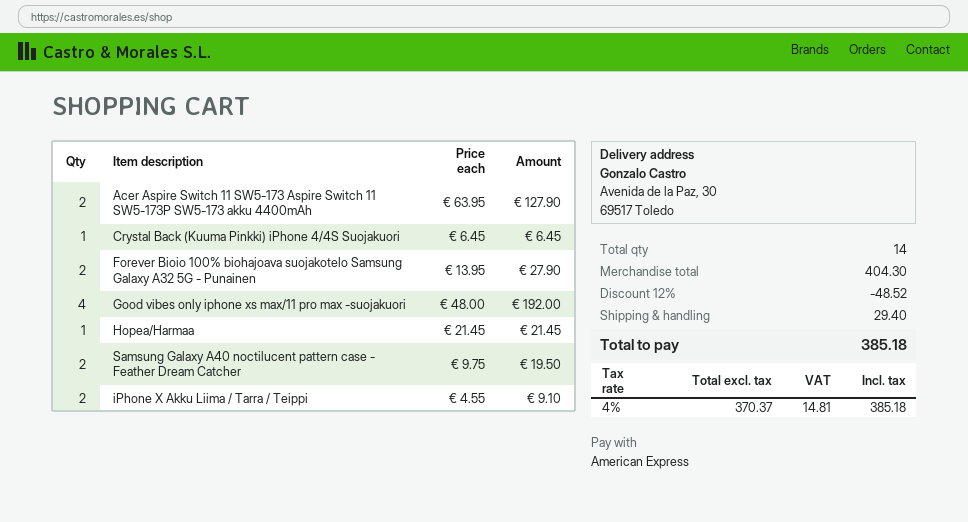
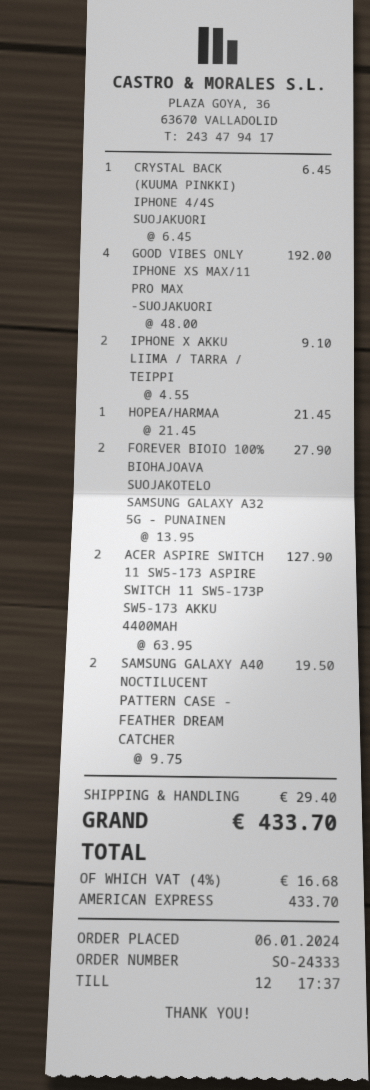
discount: 12% = 48.52 -> none
tax: 4% = 14.81 -> 4% = 16.68
total: 385.18 -> 433.70

